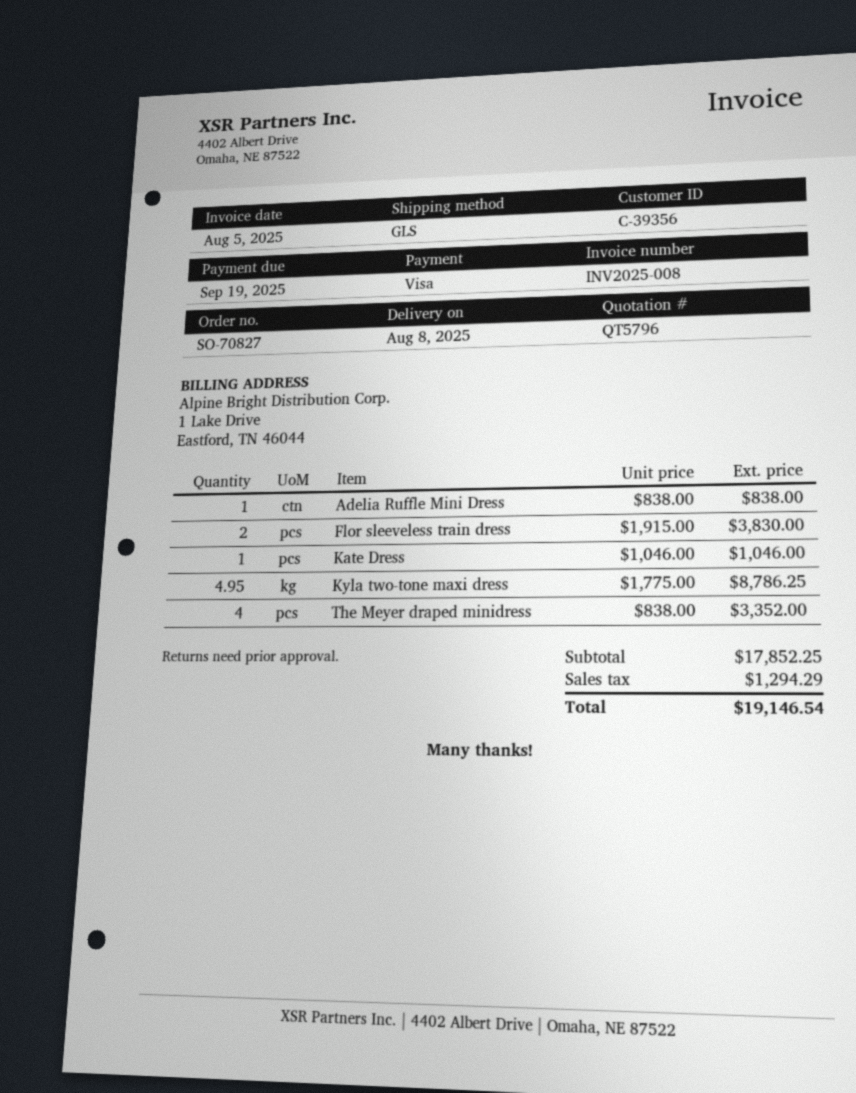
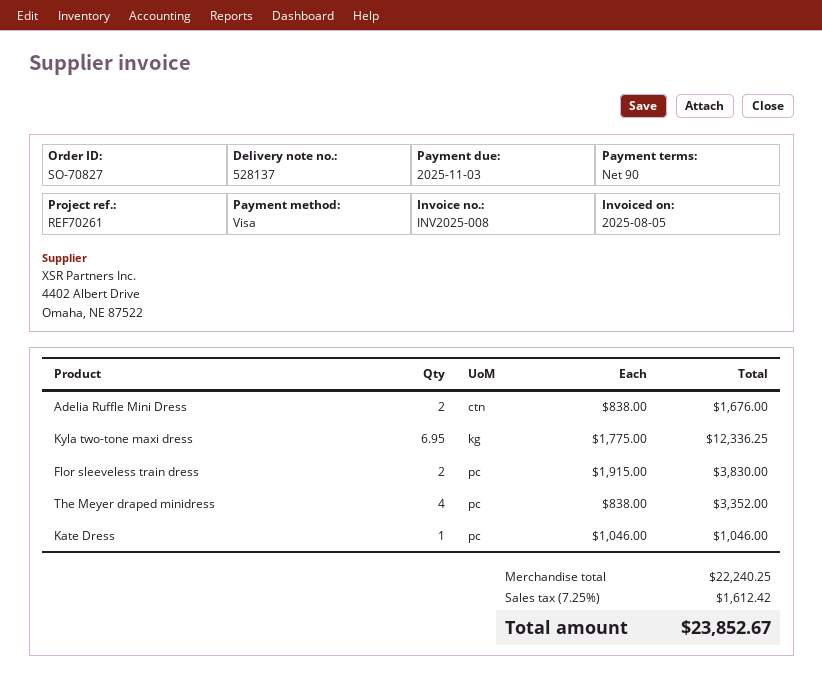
due date: 2025-09-19 -> 2025-11-03
Adelia Ruffle Mini Dress: 1 x 838.00 = 838.00 -> 2 x 838.00 = 1676.00
Kyla two-tone maxi dress: 4.95 x 1775.00 = 8786.25 -> 6.95 x 1775.00 = 12336.25
subtotal: 17852.25 -> 22240.25
tax: 1294.29 -> 1612.42
total: 19146.54 -> 23852.67

